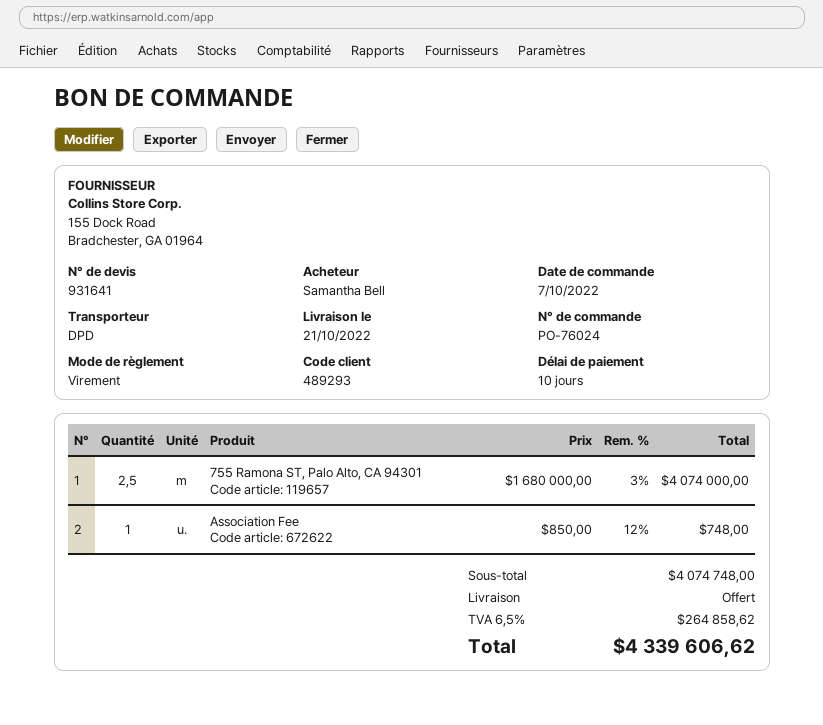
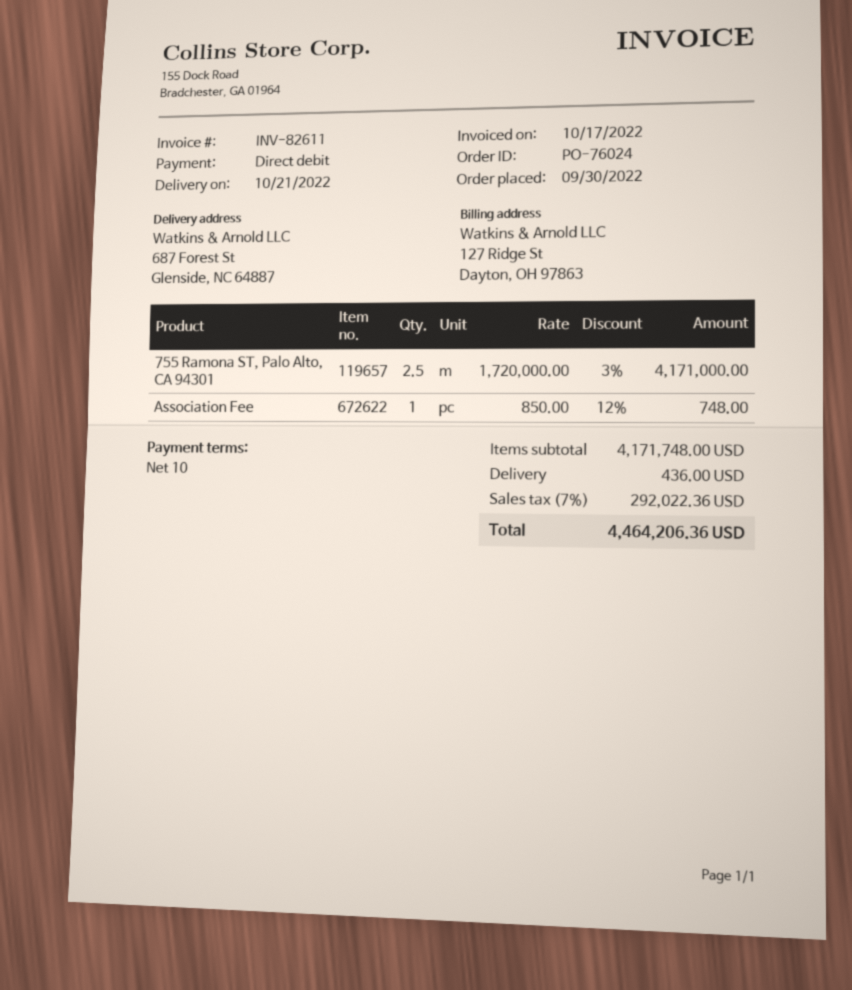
order date: 2022-10-07 -> 2022-09-30
payment method: bank transfer -> direct debit
755 Ramona ST, Palo Alto, CA 94301: 2.5 x 1680000.00 - 3% = 4074000.00 -> 2.5 x 1720000.00 - 3% = 4171000.00
subtotal: 4074748.00 -> 4171748.00
shipping: 0.00 -> 436.00
tax: 6.5% = 264858.62 -> 7% = 292022.36
total: 4339606.62 -> 4464206.36

